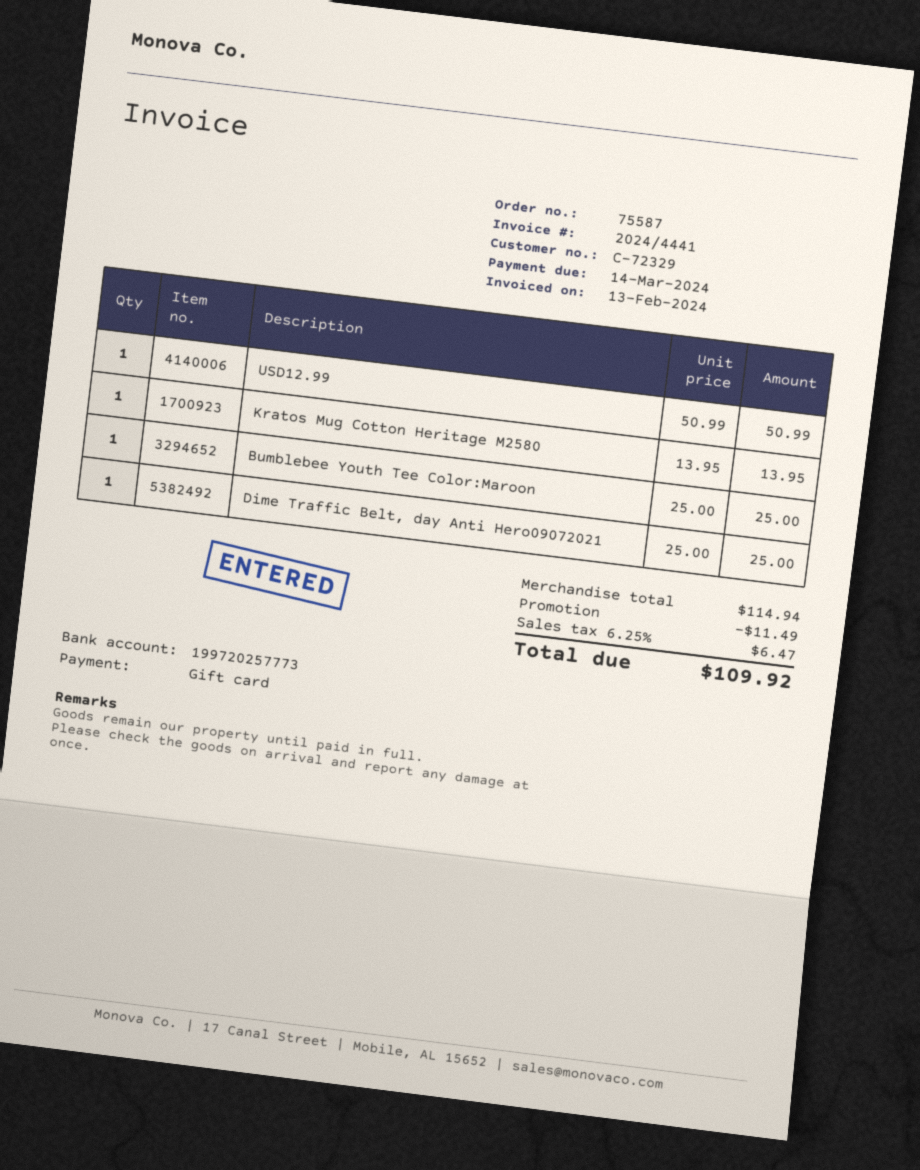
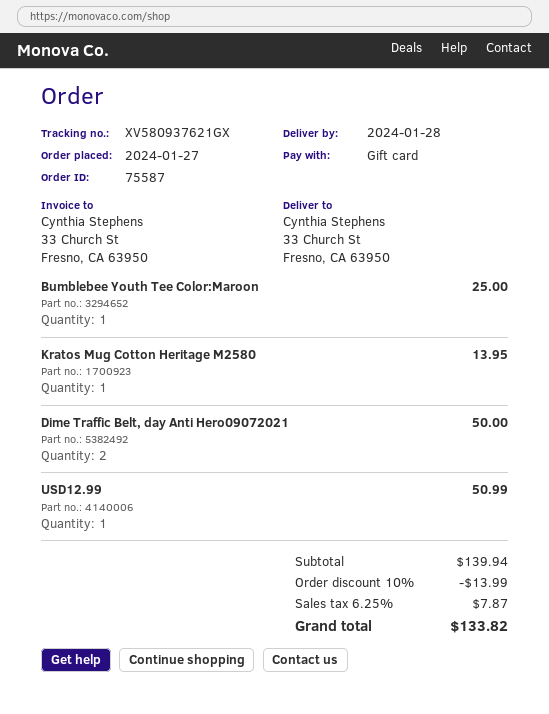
Dime Traffic Belt, day Anti Hero09072021: 1 for 25.00 -> 2 for 50.00
subtotal: 114.94 -> 139.94
discount: 11.49 -> 13.99
tax: 6.25% = 6.47 -> 6.25% = 7.87
total: 109.92 -> 133.82

